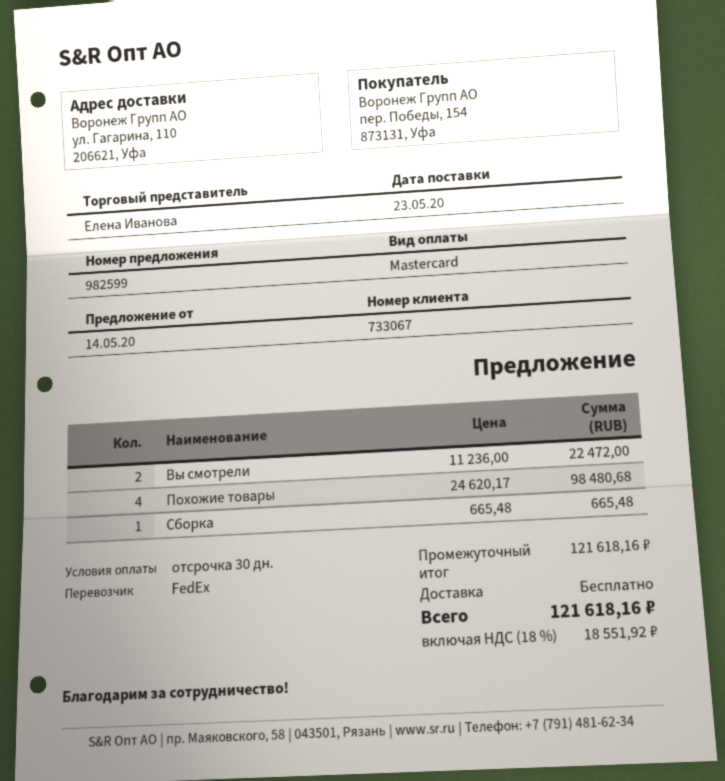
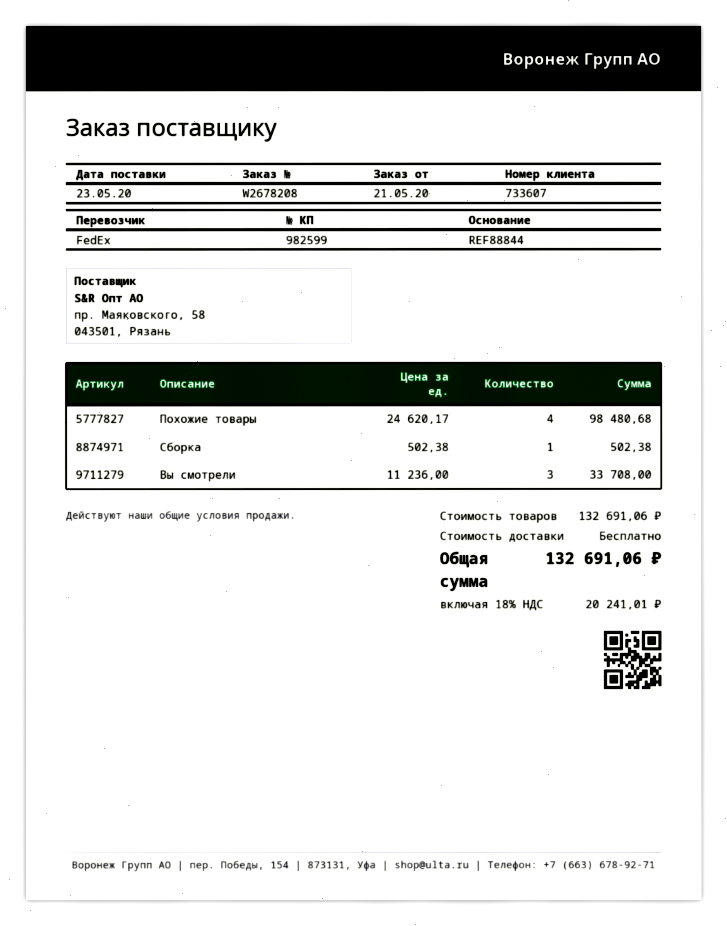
customer number: 733067 -> 733607
Вы смотрели: 2 x 11236.00 = 22472.00 -> 3 x 11236.00 = 33708.00
Сборка: 1 x 665.48 = 665.48 -> 1 x 502.38 = 502.38
subtotal: 121618.16 -> 132691.06
tax: 18% = 18551.92 -> 18% = 20241.01
total: 121618.16 -> 132691.06

